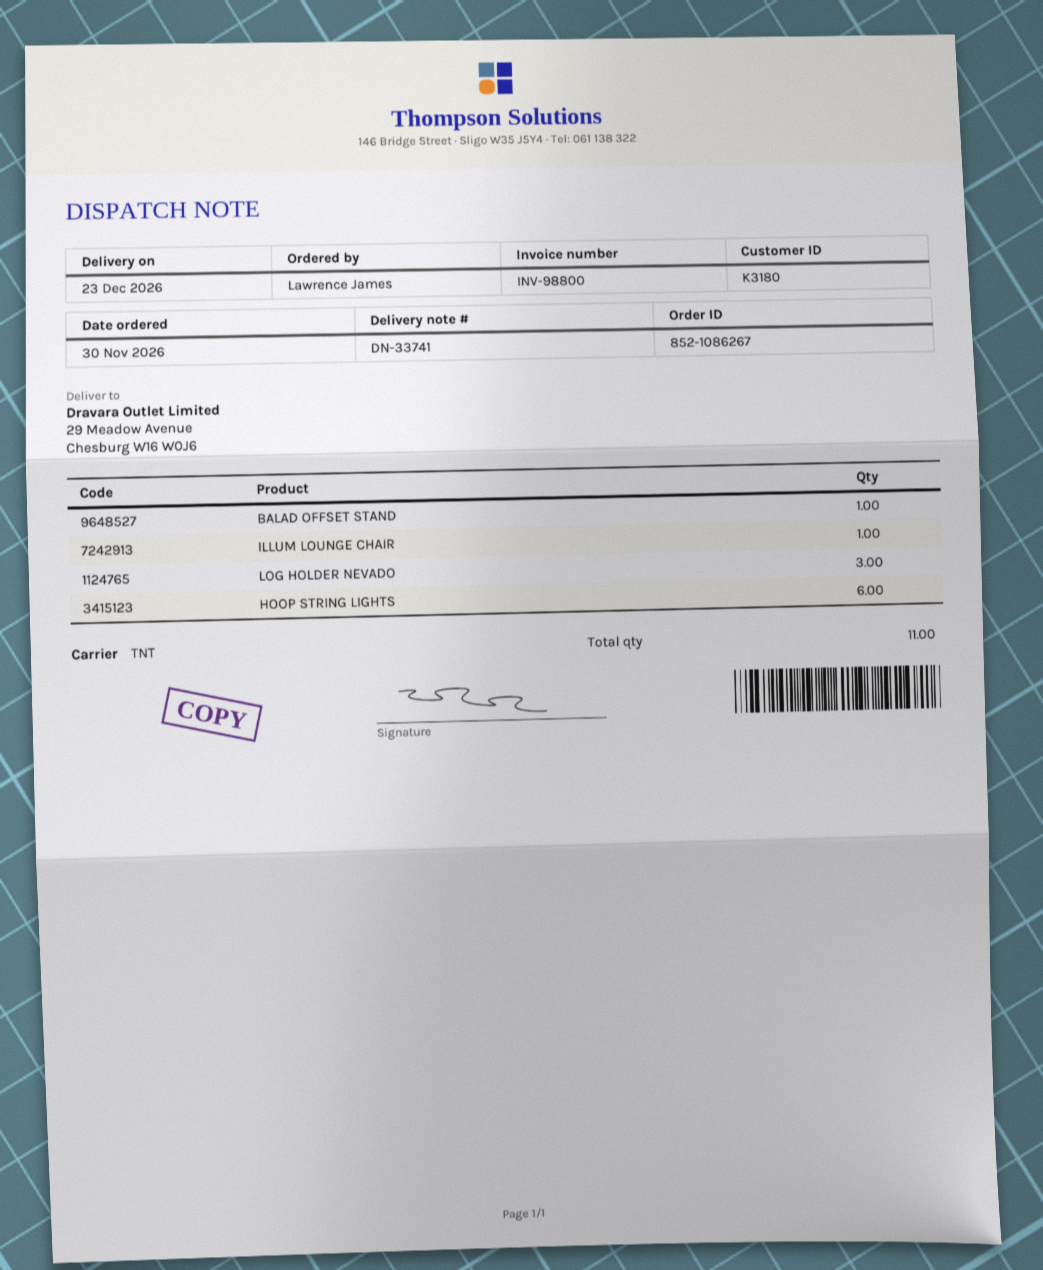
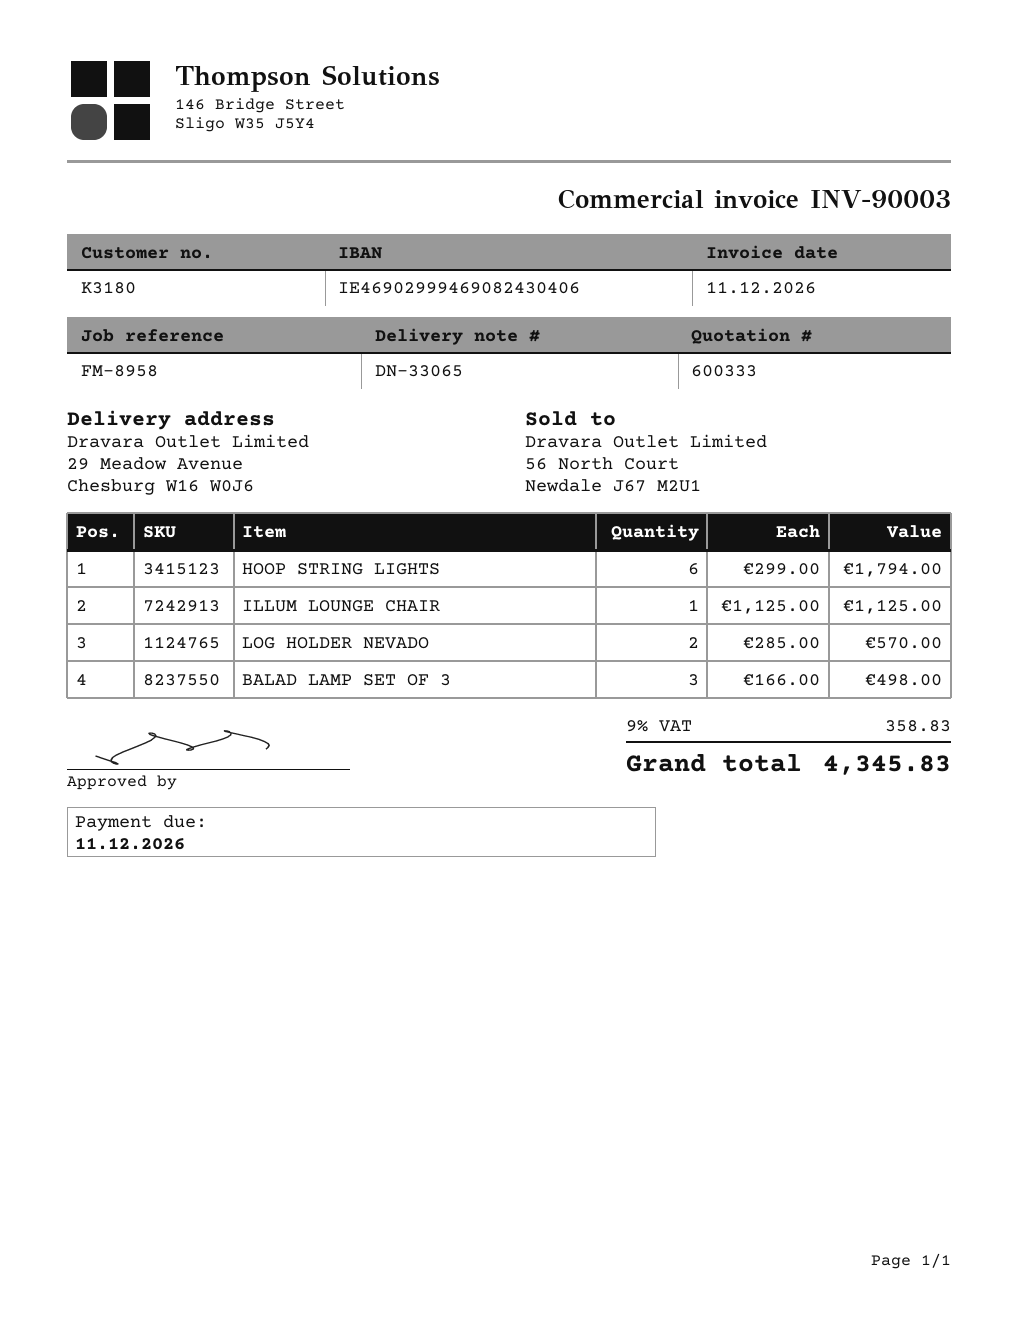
delivery note number: DN-33741 -> DN-33065
invoice number: INV-98800 -> INV-90003
BALAD OFFSET STAND: 1 -> none
LOG HOLDER NEVADO: 3 -> 2
BALAD LAMP SET OF 3: none -> 3

